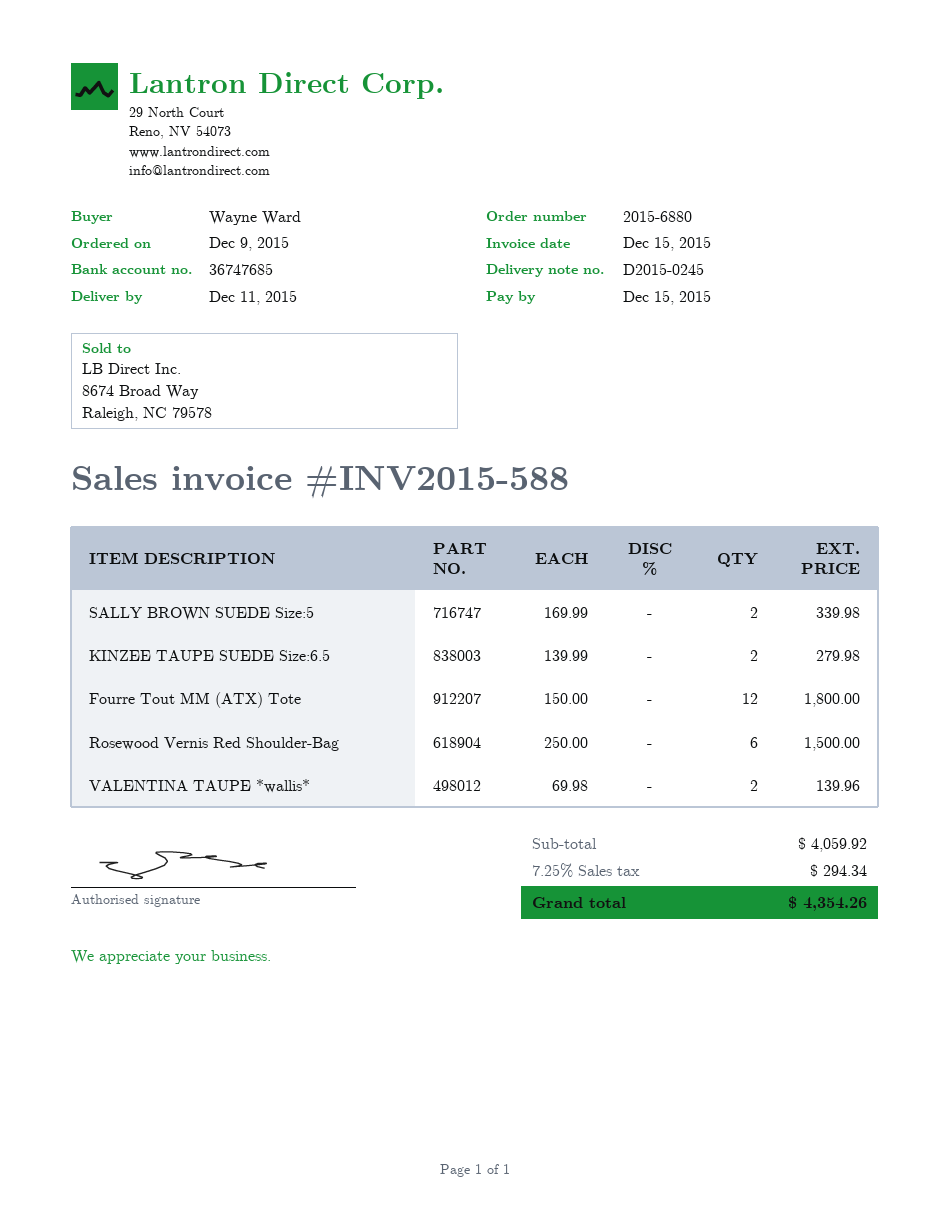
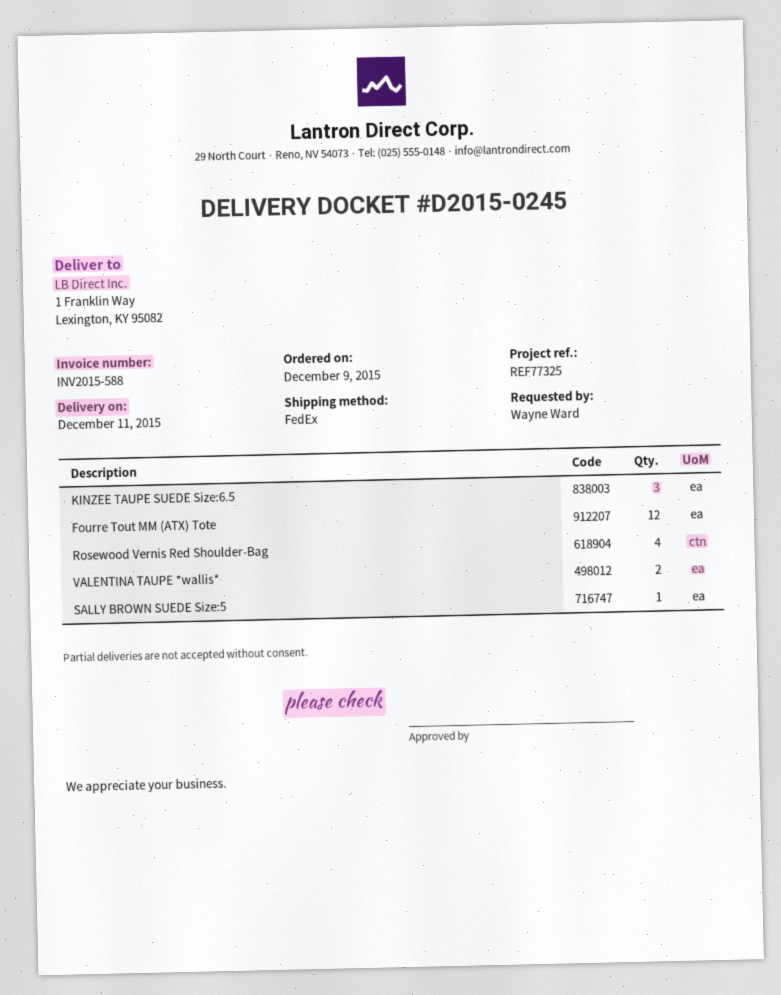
SALLY BROWN SUEDE Size:5: 2 -> 1
KINZEE TAUPE SUEDE Size:6.5: 2 -> 3
Rosewood Vernis Red Shoulder-Bag: 6 -> 4

